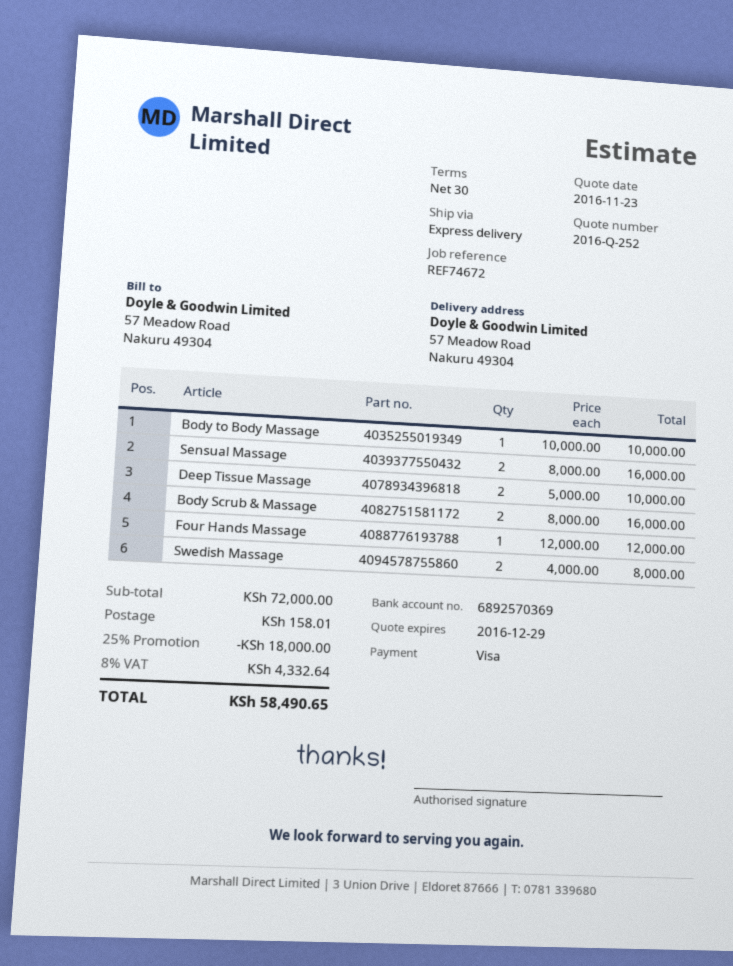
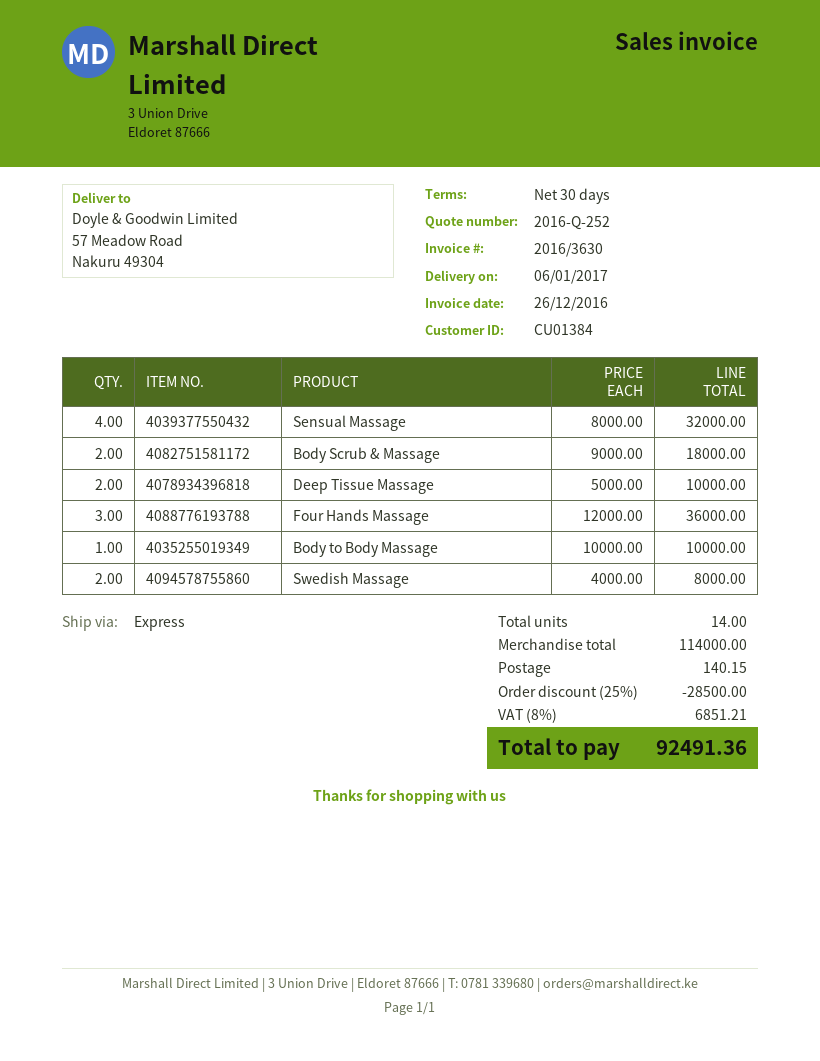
Sensual Massage: 2 x 8000.00 = 16000.00 -> 4 x 8000.00 = 32000.00
Body Scrub & Massage: 2 x 8000.00 = 16000.00 -> 2 x 9000.00 = 18000.00
Four Hands Massage: 1 x 12000.00 = 12000.00 -> 3 x 12000.00 = 36000.00
subtotal: 72000.00 -> 114000.00
discount: 25% = 18000.00 -> 25% = 28500.00
shipping: 158.01 -> 140.15
tax: 8% = 4332.64 -> 8% = 6851.21
total: 58490.65 -> 92491.36

